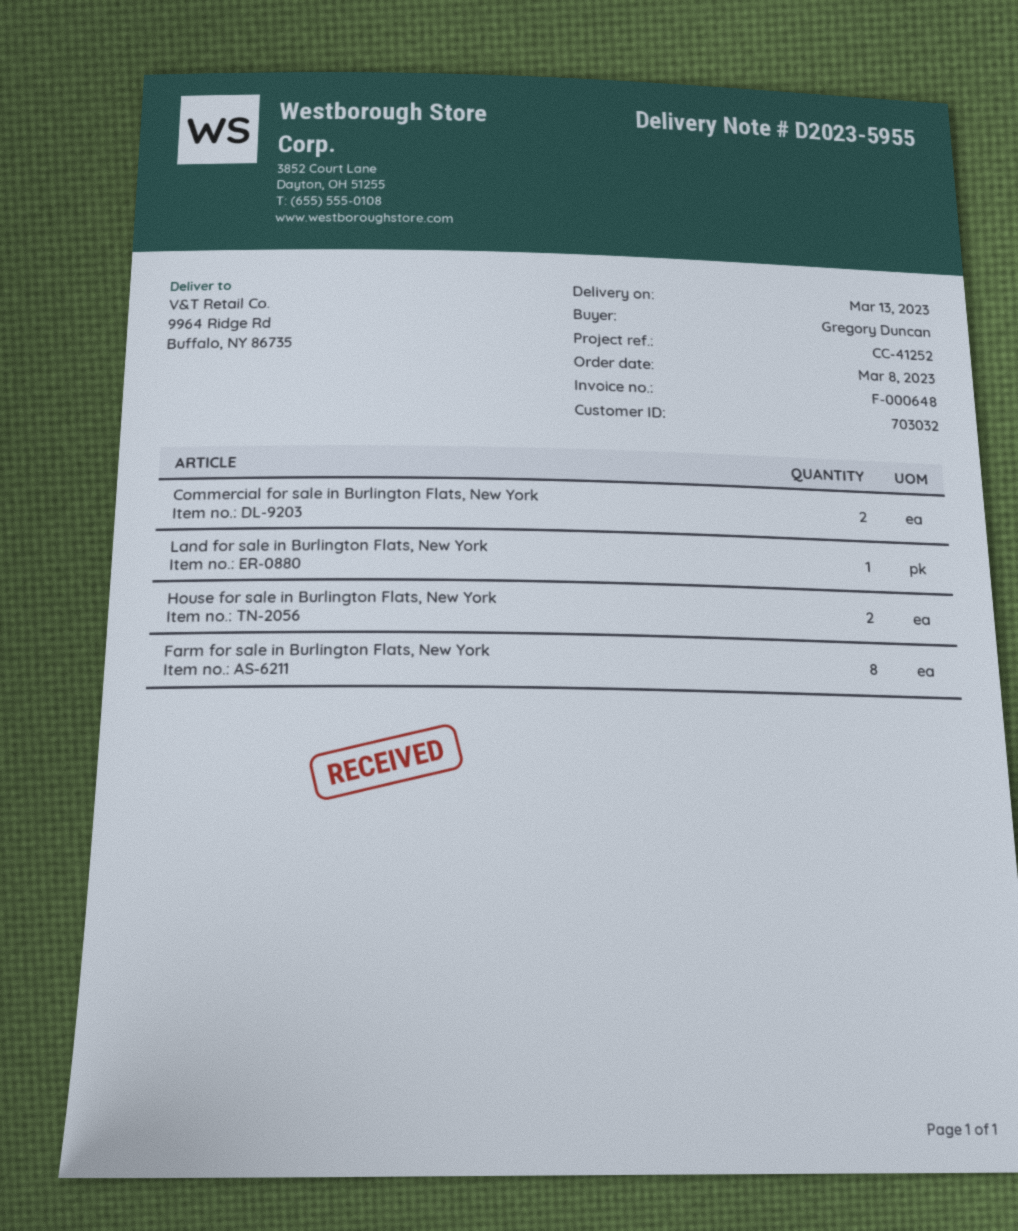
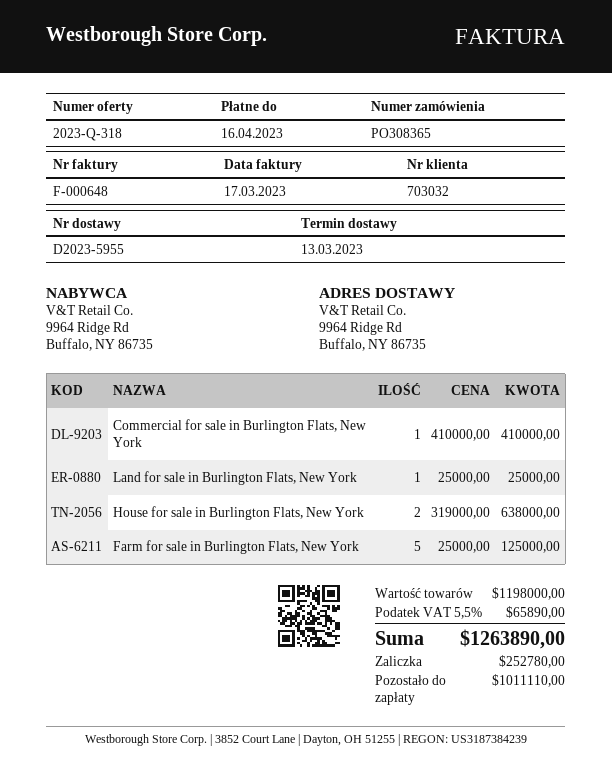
Commercial for sale in Burlington Flats, New York: 2 -> 1
Farm for sale in Burlington Flats, New York: 8 -> 5

